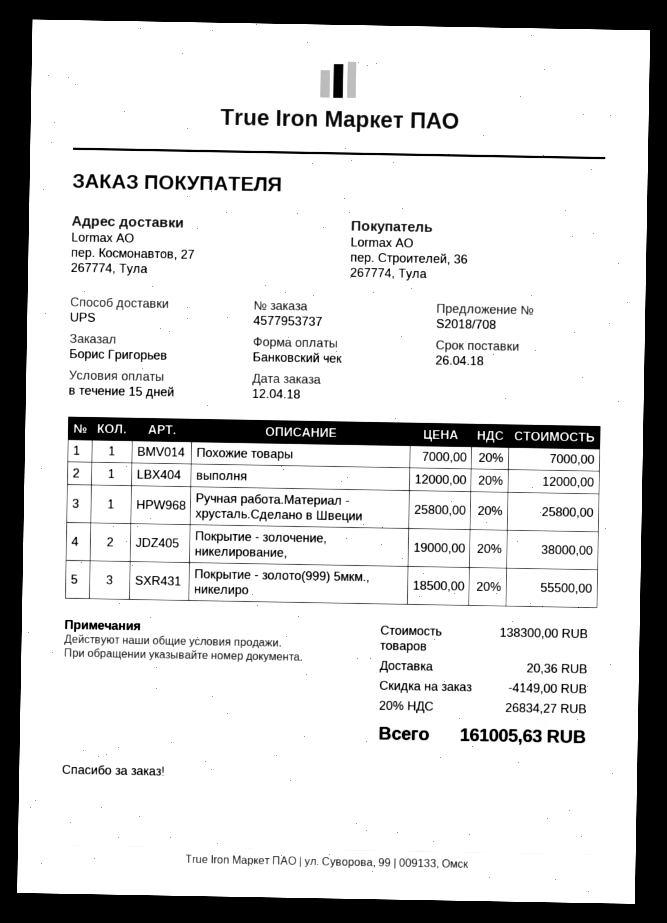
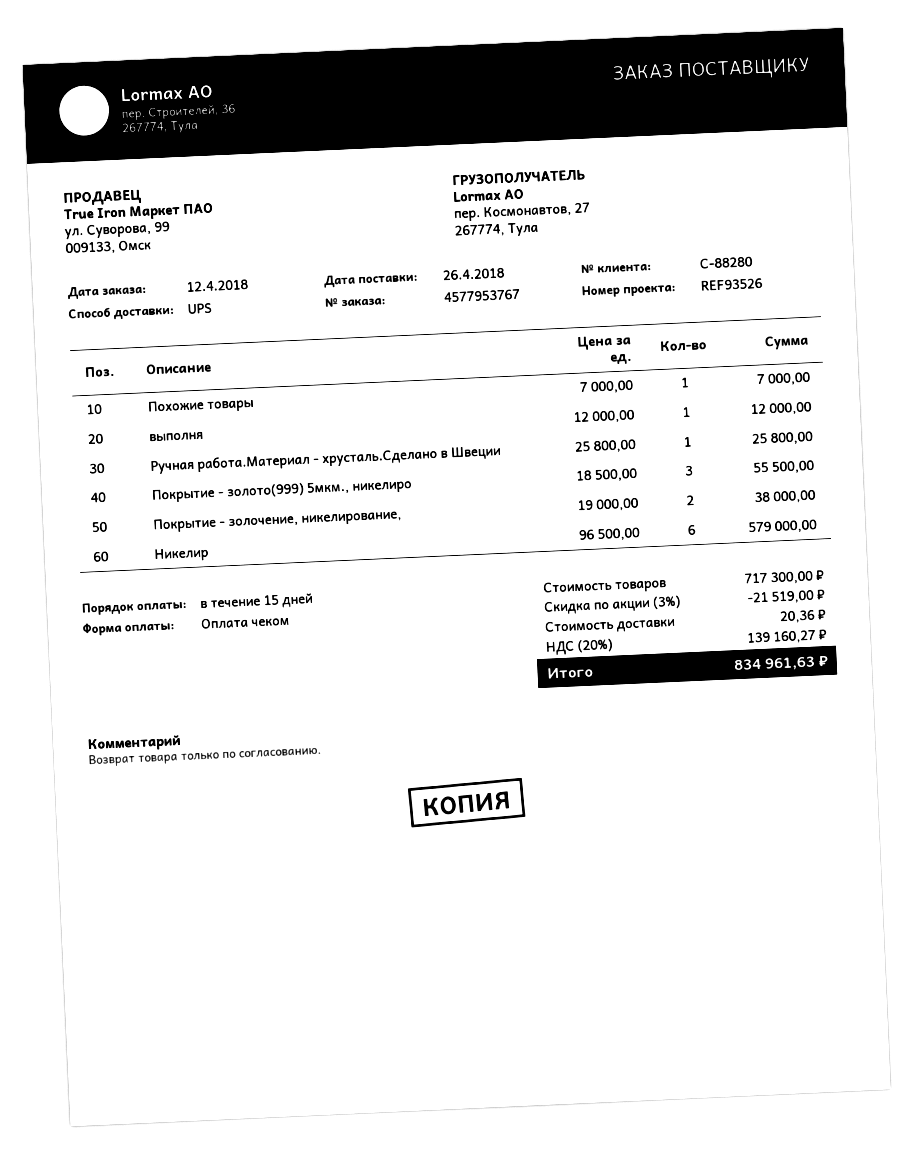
order number: 4577953737 -> 4577953767
Никелир: none -> 6 x 96500.00 = 579000.00
subtotal: 138300.00 -> 717300.00
discount: 4149.00 -> 21519.00
tax: 20% = 26834.27 -> 20% = 139160.27
total: 161005.63 -> 834961.63

